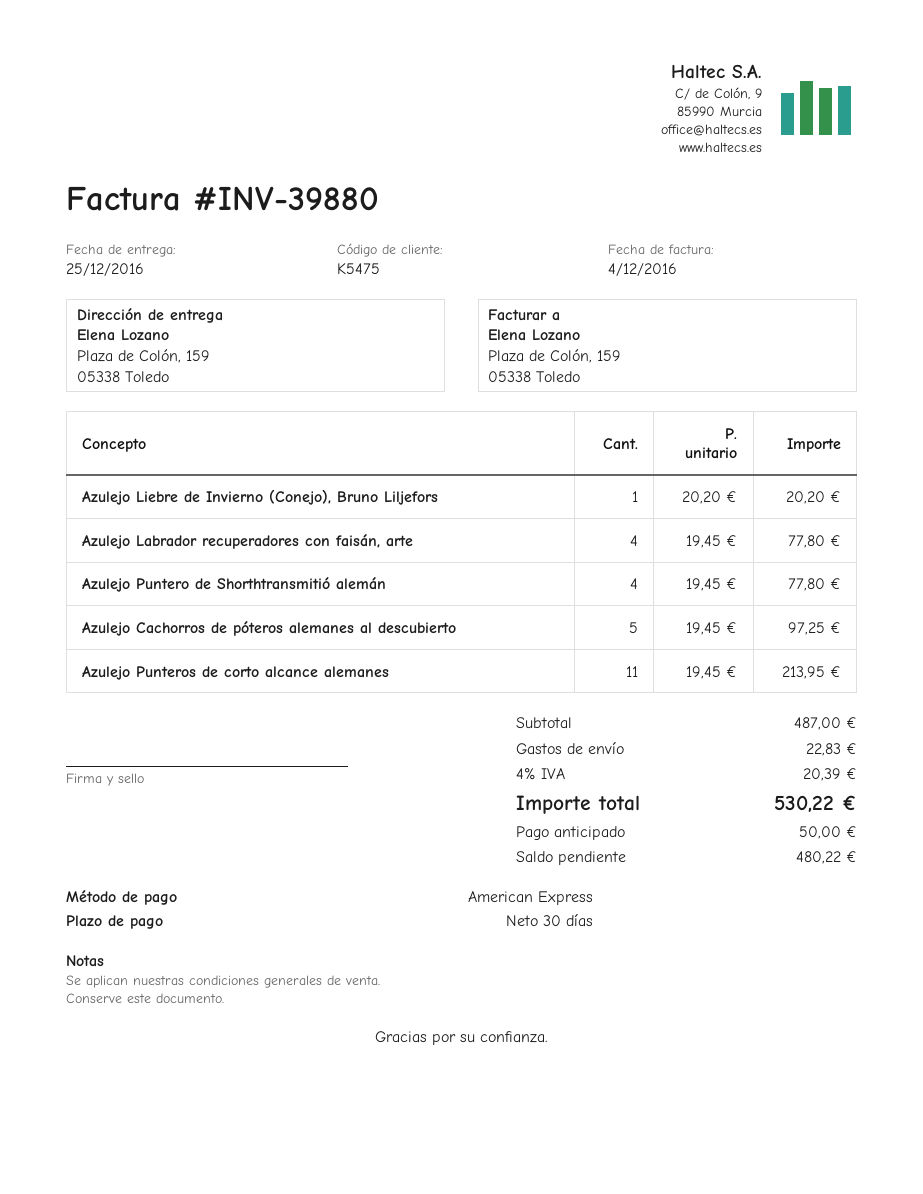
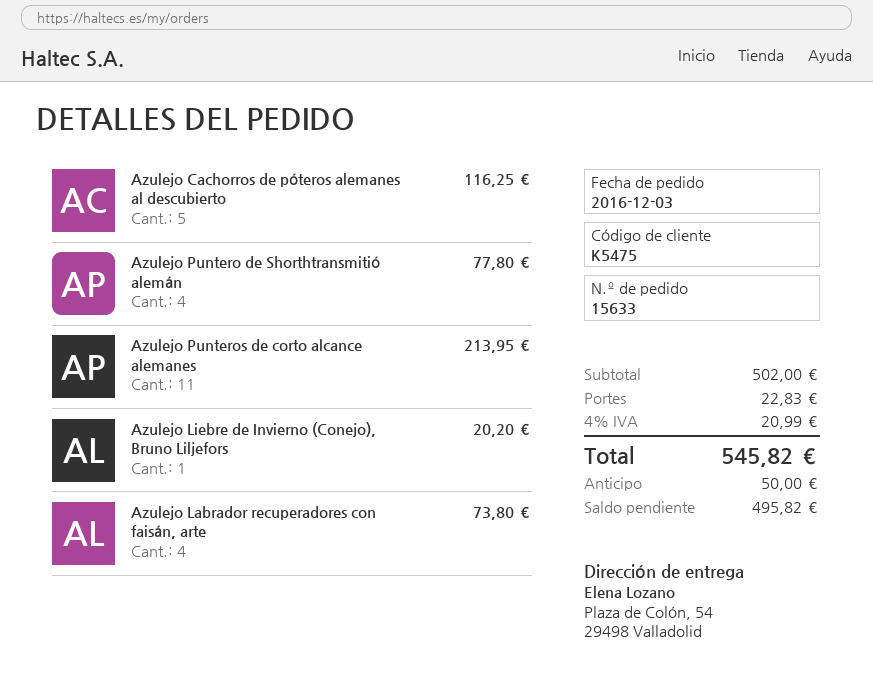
ship to: Plaza de Colón, 159, 05338 Toledo -> Plaza de Colón, 54, 29498 Valladolid
Azulejo Labrador recuperadores con faisán, arte: 4 for 77.80 -> 4 for 73.80
Azulejo Cachorros de póteros alemanes al descubierto: 5 for 97.25 -> 5 for 116.25
subtotal: 487.00 -> 502.00
tax: 4% = 20.39 -> 4% = 20.99
total: 530.22 -> 545.82
balance: 480.22 -> 495.82

